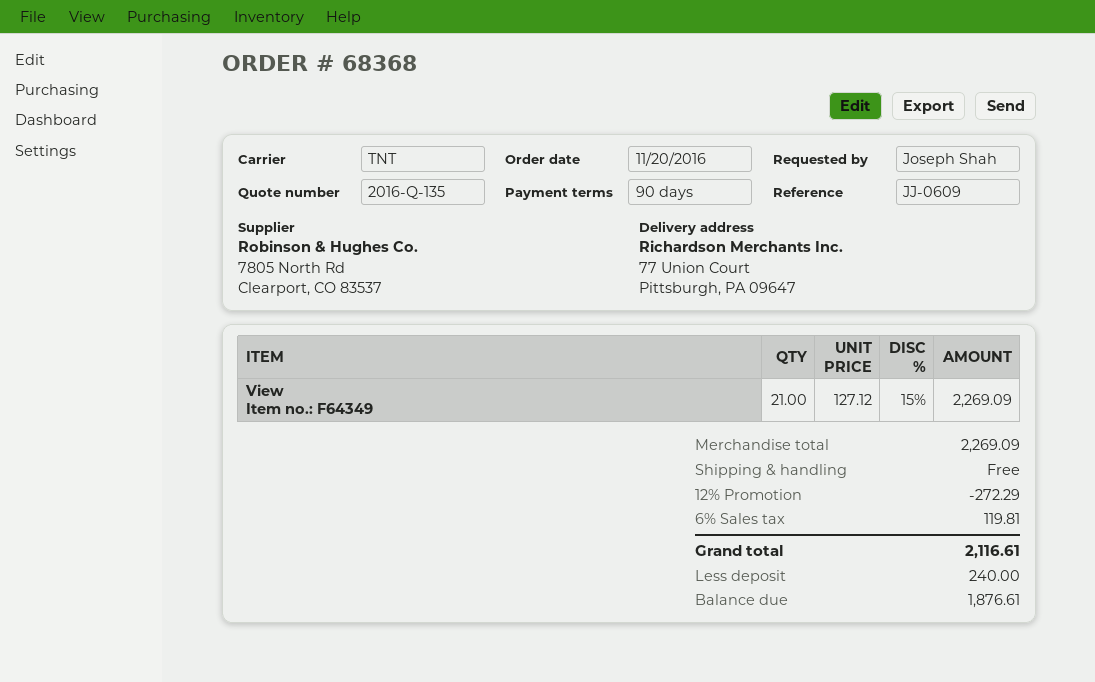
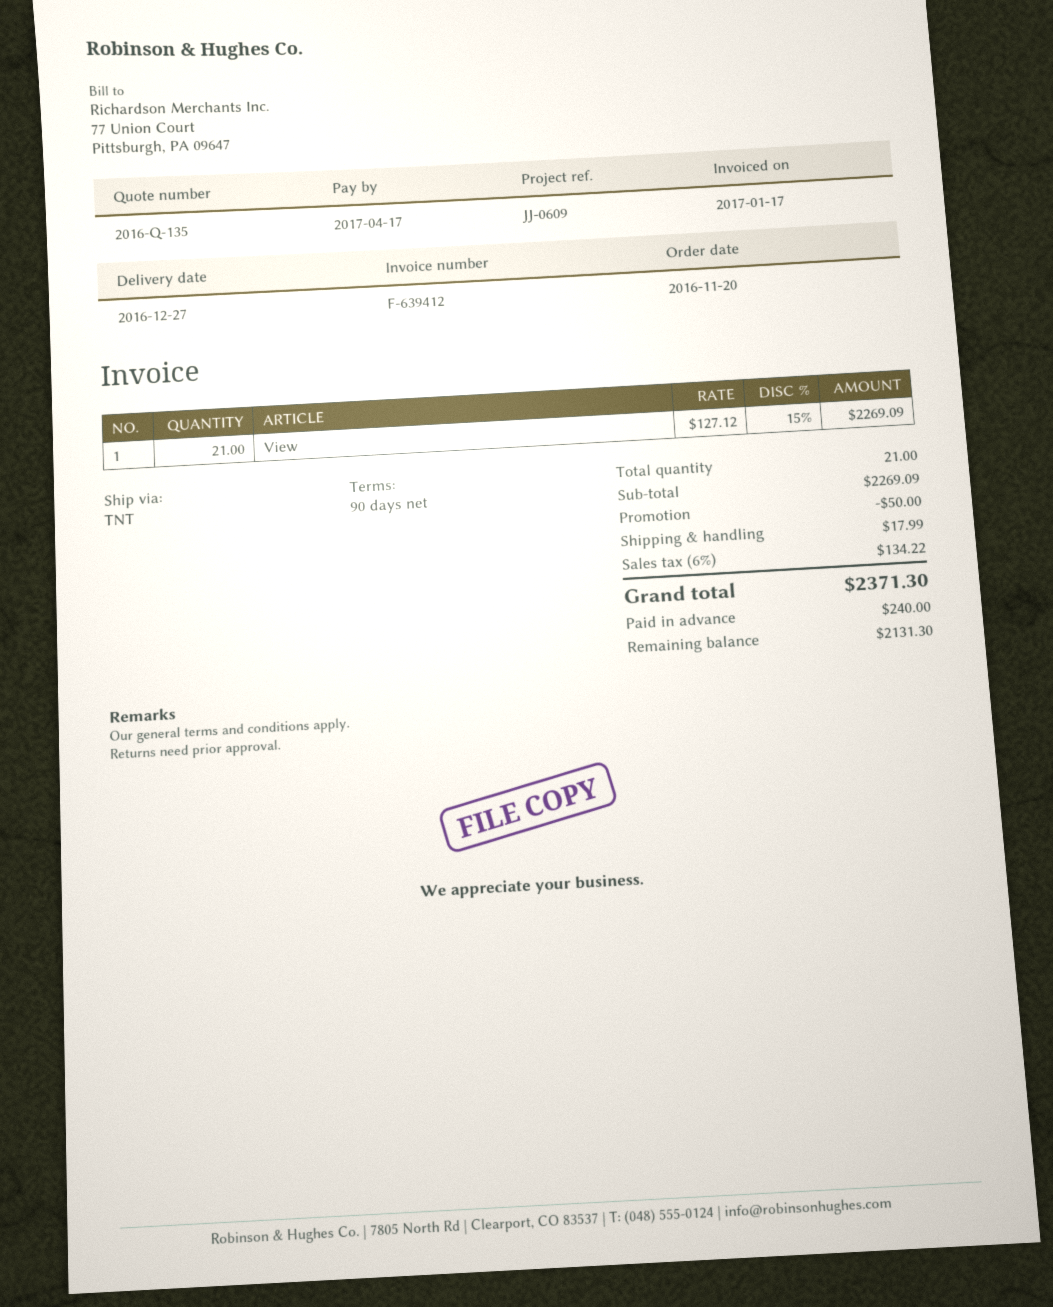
discount: 272.29 -> 50.00
shipping: 0.00 -> 17.99
tax: 6% = 119.81 -> 6% = 134.22
total: 2116.61 -> 2371.30
balance: 1876.61 -> 2131.30

